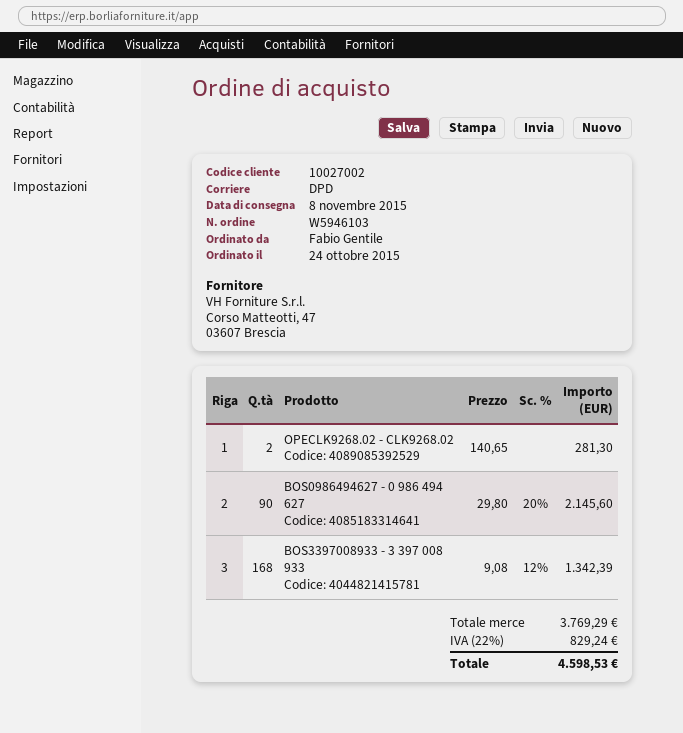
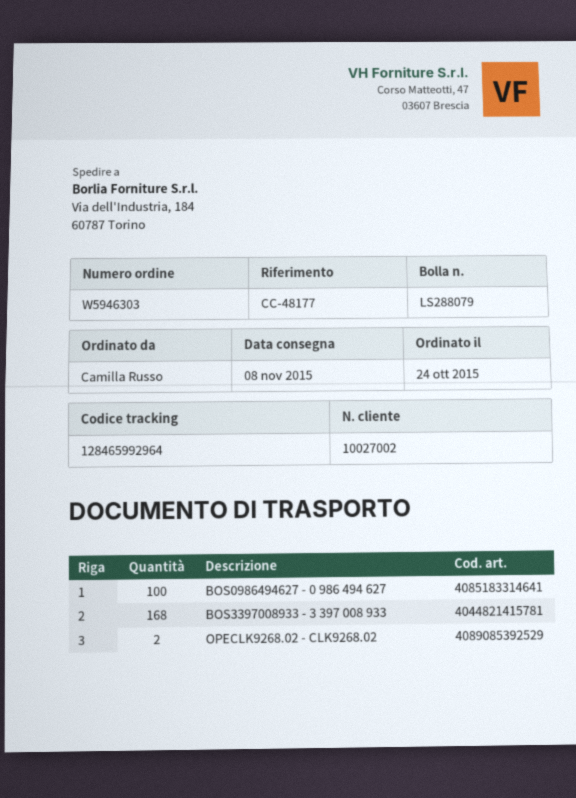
order number: W5946103 -> W5946303
ordered by: Fabio Gentile -> Camilla Russo
BOS0986494627 - 0 986 494 627: 90 -> 100

